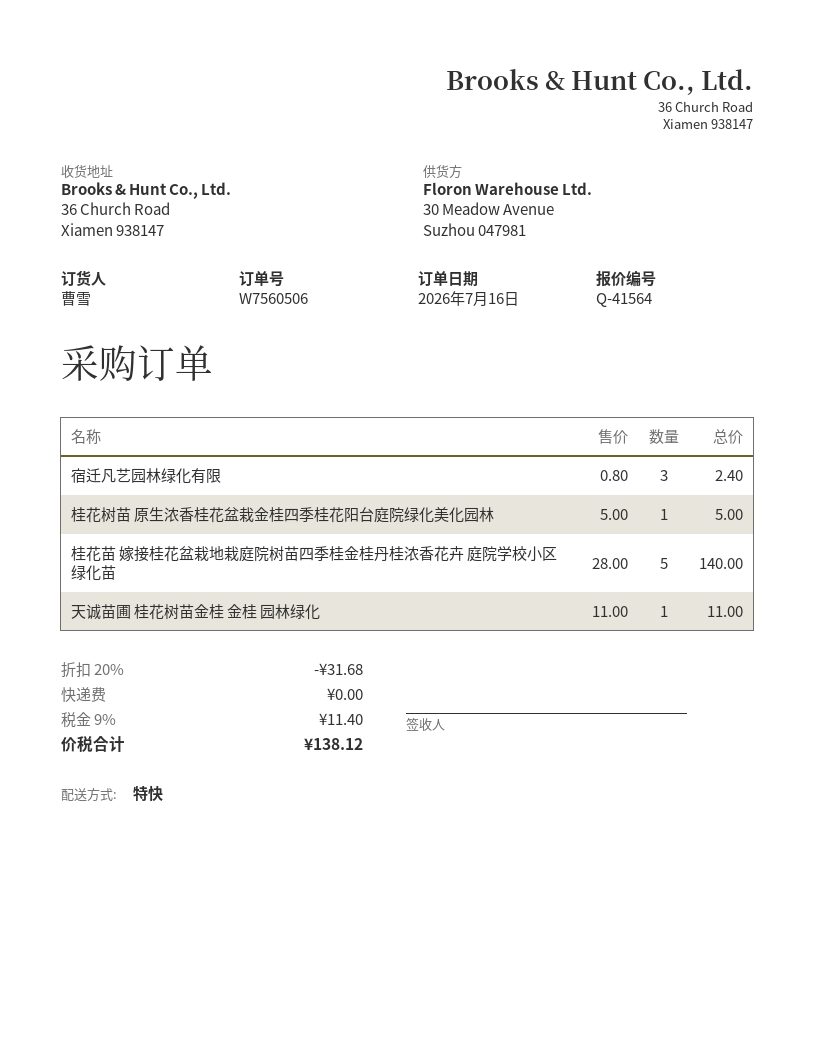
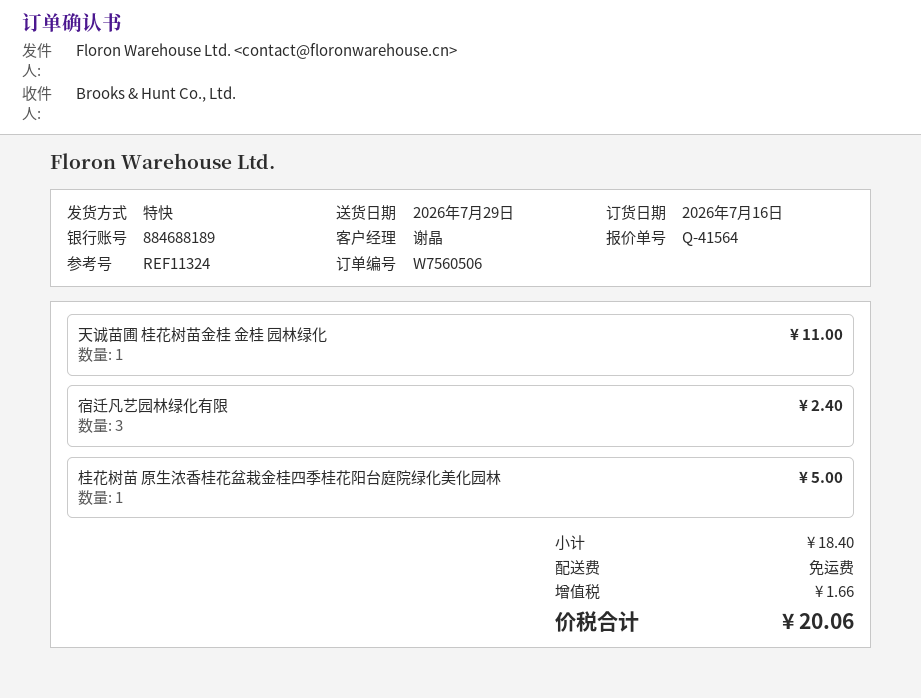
桂花苗 嫁接桂花盆栽地栽庭院树苗四季桂金桂丹桂浓香花卉 庭院学校小区绿化苗: 5 for 140.00 -> none
discount: 20% = 31.68 -> none
tax: 11.40 -> 1.66
total: 138.12 -> 20.06

